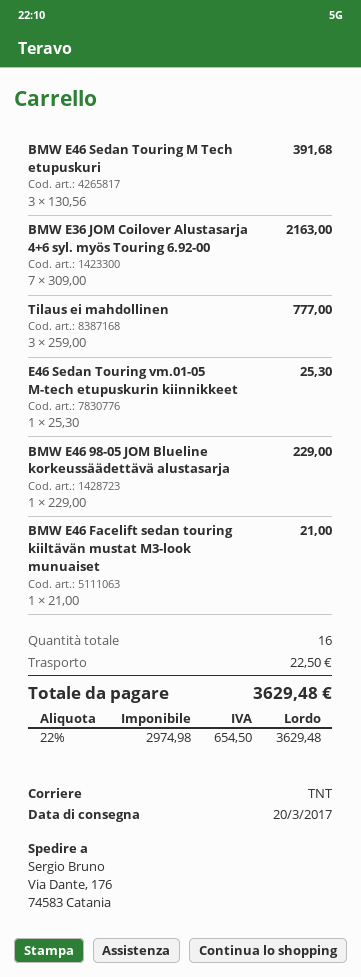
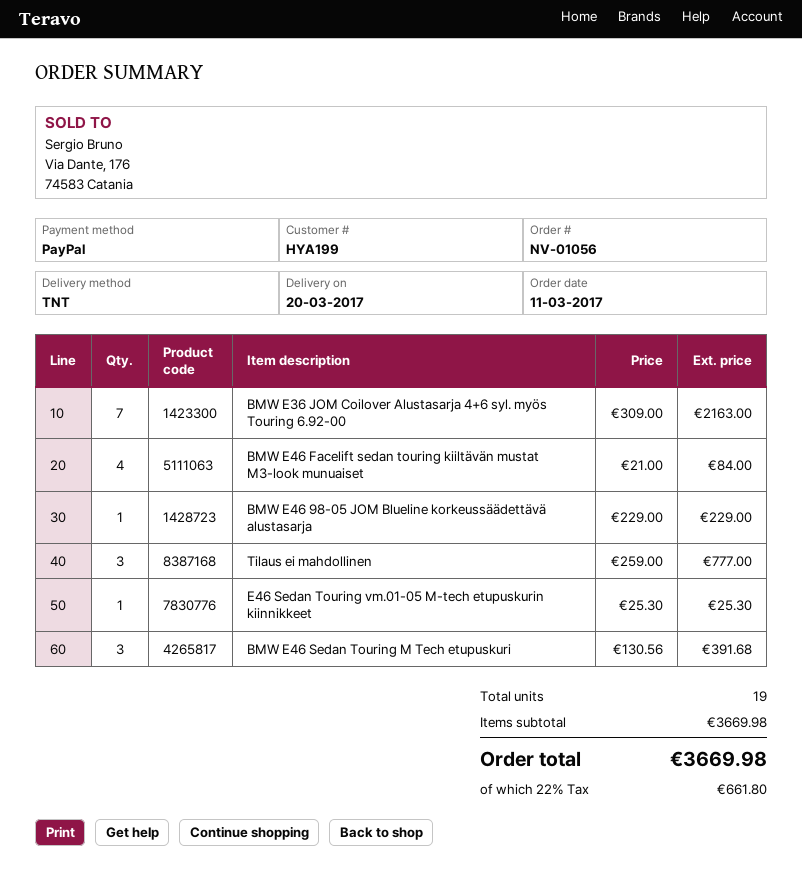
BMW E46 Facelift sedan touring kiiltävän mustat M3-look munuaiset: 1 x 21.00 = 21.00 -> 4 x 21.00 = 84.00
total quantity: 16 -> 19
shipping: 22.50 -> none
tax: 22% = 654.50 -> 22% = 661.80
total: 3629.48 -> 3669.98

